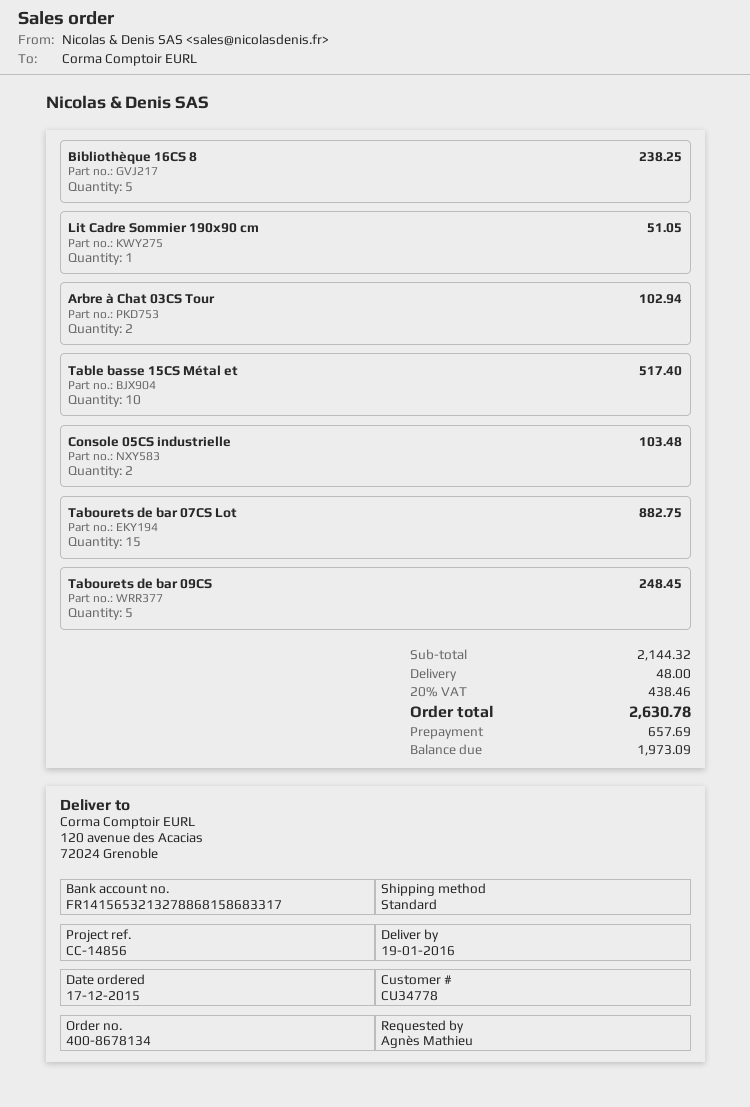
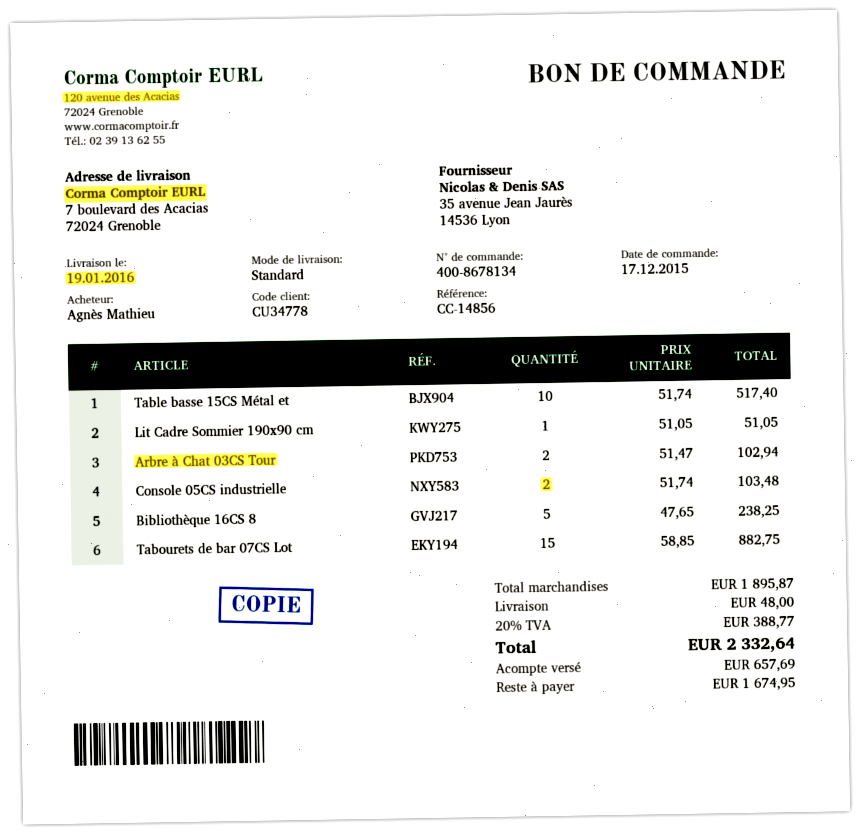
ship to: 120 avenue des Acacias, 72024 Grenoble -> 7 boulevard des Acacias, 72024 Grenoble
Tabourets de bar 09CS: 5 for 248.45 -> none
subtotal: 2144.32 -> 1895.87
tax: 20% = 438.46 -> 20% = 388.77
total: 2630.78 -> 2332.64
balance: 1973.09 -> 1674.95

